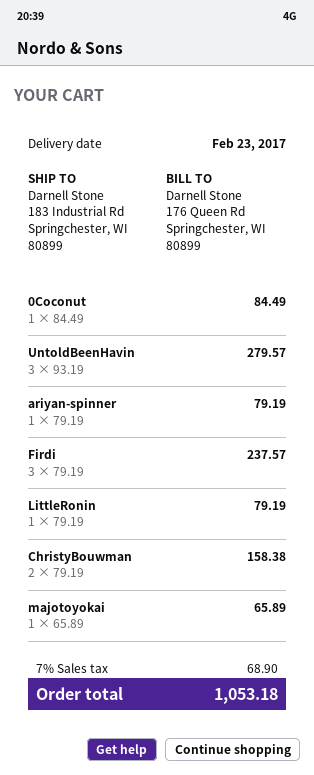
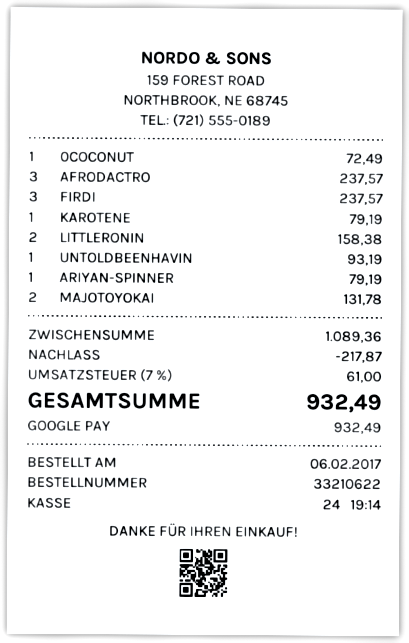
0Coconut: 1 for 84.49 -> 1 for 72.49
UntoldBeenHavin: 3 for 279.57 -> 1 for 93.19
LittleRonin: 1 for 79.19 -> 2 for 158.38
ChristyBouwman: 2 for 158.38 -> none
majotoyokai: 1 for 65.89 -> 2 for 131.78
AFRODACTRO: none -> 3 for 237.57
KAROTENE: none -> 1 for 79.19
discount: none -> 217.87
tax: 7% = 68.90 -> 7% = 61.00
total: 1053.18 -> 932.49

